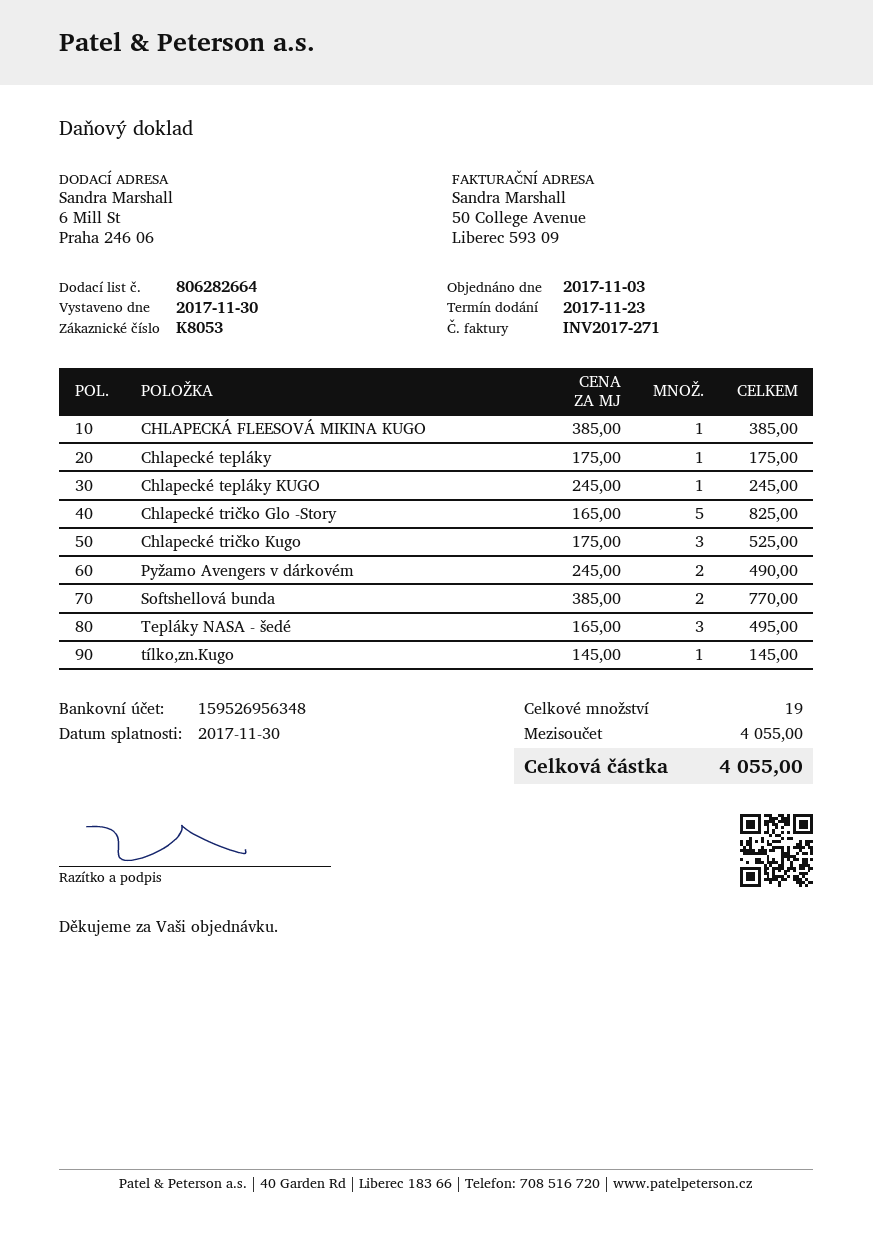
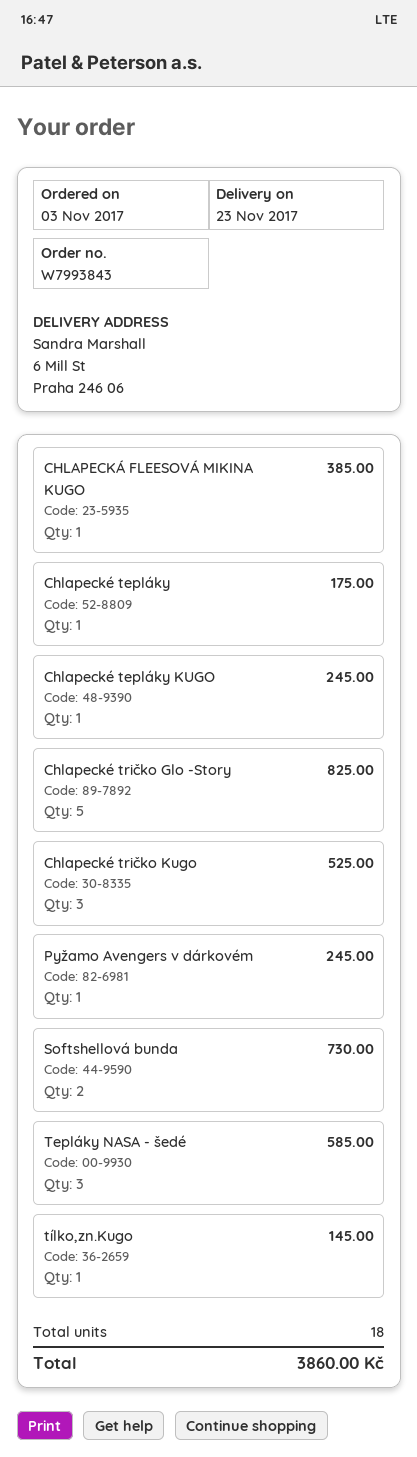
Pyžamo Avengers v dárkovém: 2 for 490.00 -> 1 for 245.00
Softshellová bunda: 2 for 770.00 -> 2 for 730.00
Tepláky NASA - šedé: 3 for 495.00 -> 3 for 585.00
total quantity: 19 -> 18
total: 4055.00 -> 3860.00

